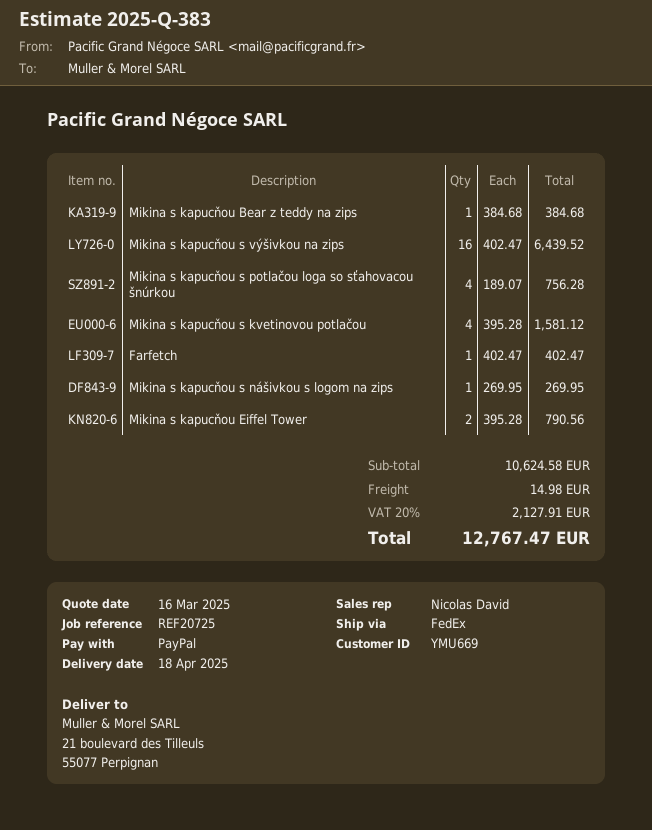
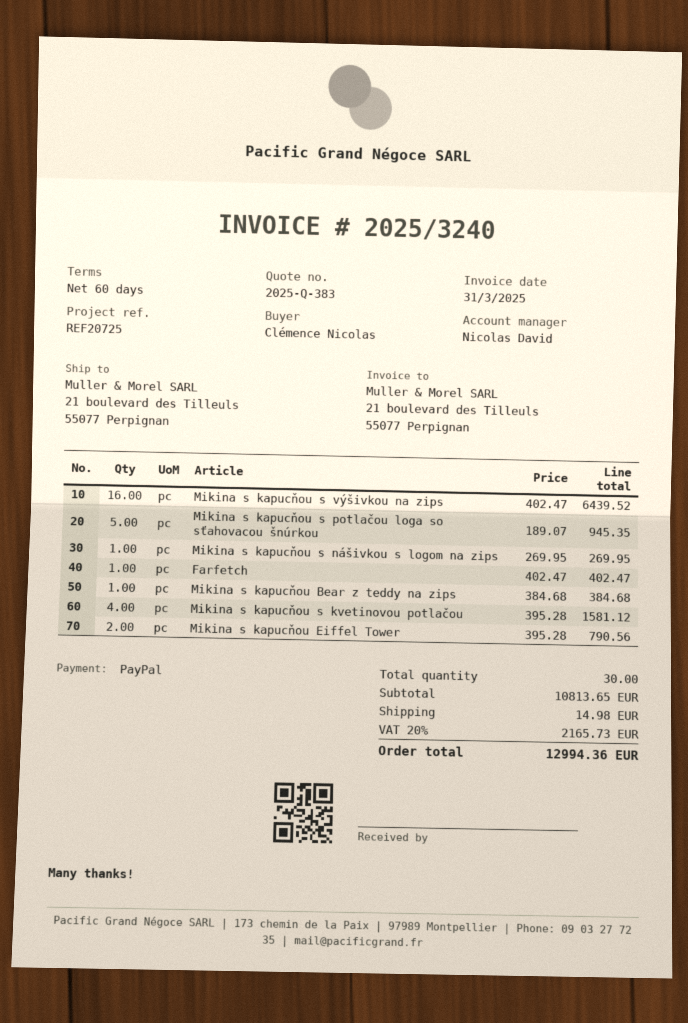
Mikina s kapucňou s potlačou loga so sťahovacou šnúrkou: 4 x 189.07 = 756.28 -> 5 x 189.07 = 945.35
subtotal: 10624.58 -> 10813.65
tax: 20% = 2127.91 -> 20% = 2165.73
total: 12767.47 -> 12994.36

